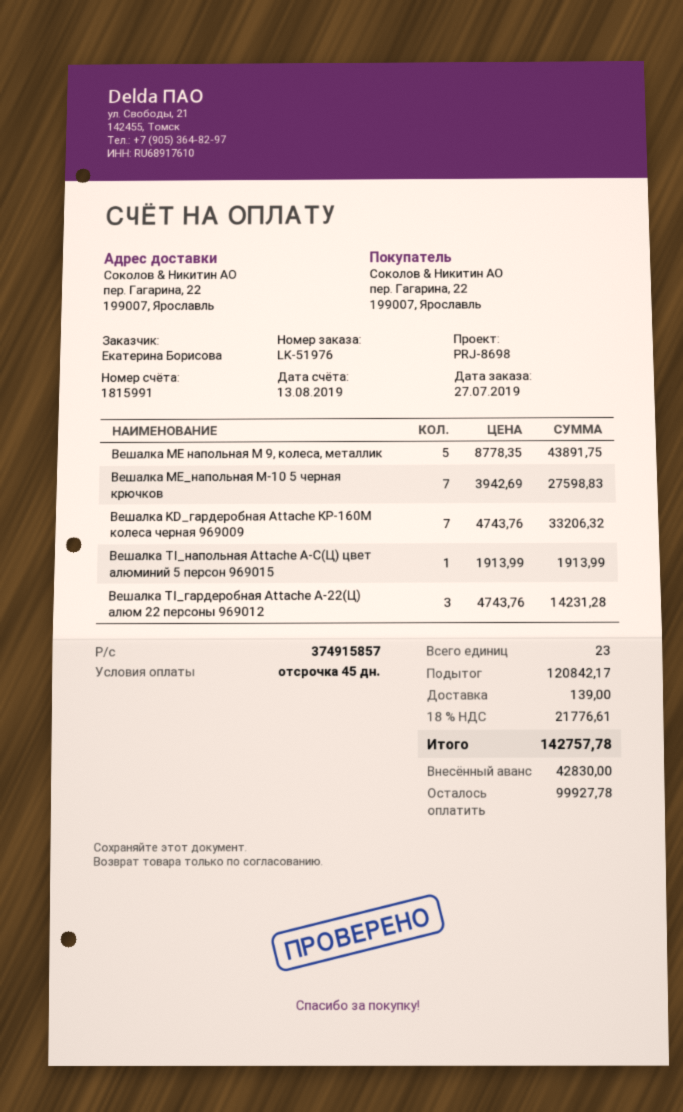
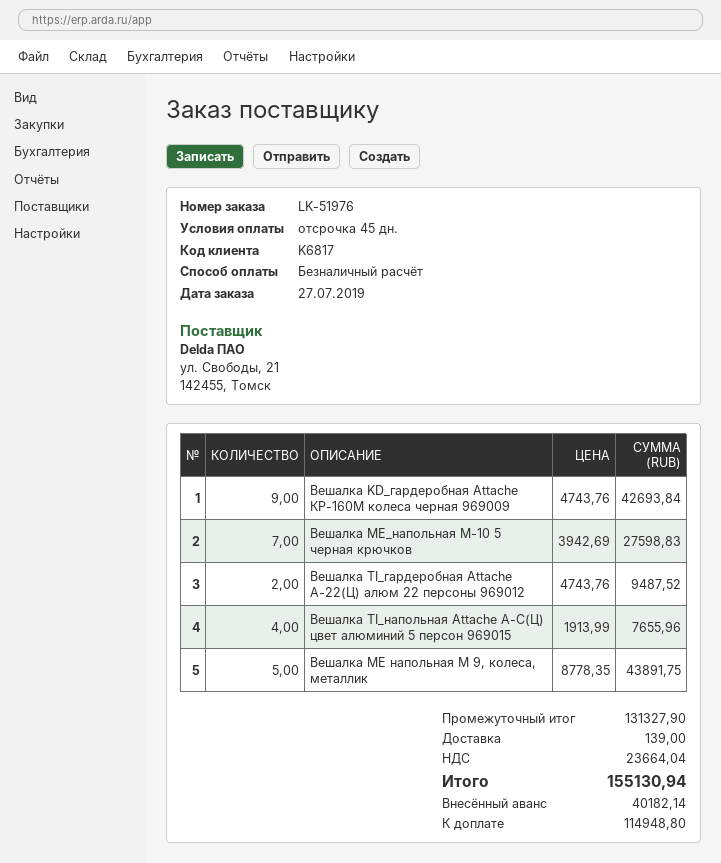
Вешалка KD_гардеробная Attache КР-160М колеса черная 969009: 7 x 4743.76 = 33206.32 -> 9 x 4743.76 = 42693.84
Вешалка TI_напольная Attache А-С(Ц) цвет алюминий 5 персон 969015: 1 x 1913.99 = 1913.99 -> 4 x 1913.99 = 7655.96
Вешалка TI_гардеробная Attache А-22(Ц) алюм 22 персоны 969012: 3 x 4743.76 = 14231.28 -> 2 x 4743.76 = 9487.52
subtotal: 120842.17 -> 131327.90
tax: 21776.61 -> 23664.04
total: 142757.78 -> 155130.94
deposit: 42830.00 -> 40182.14
balance: 99927.78 -> 114948.80

